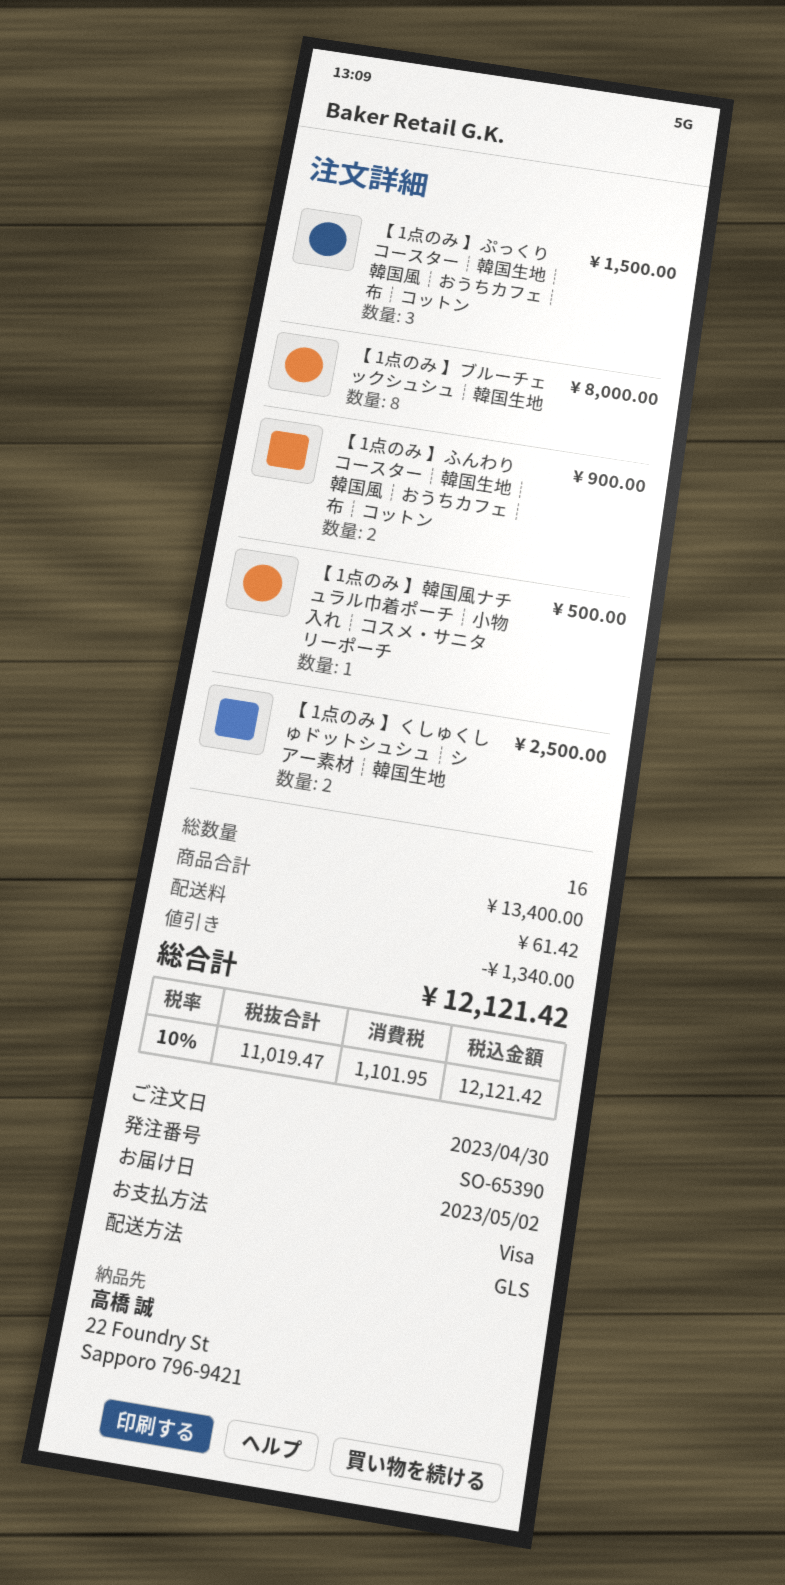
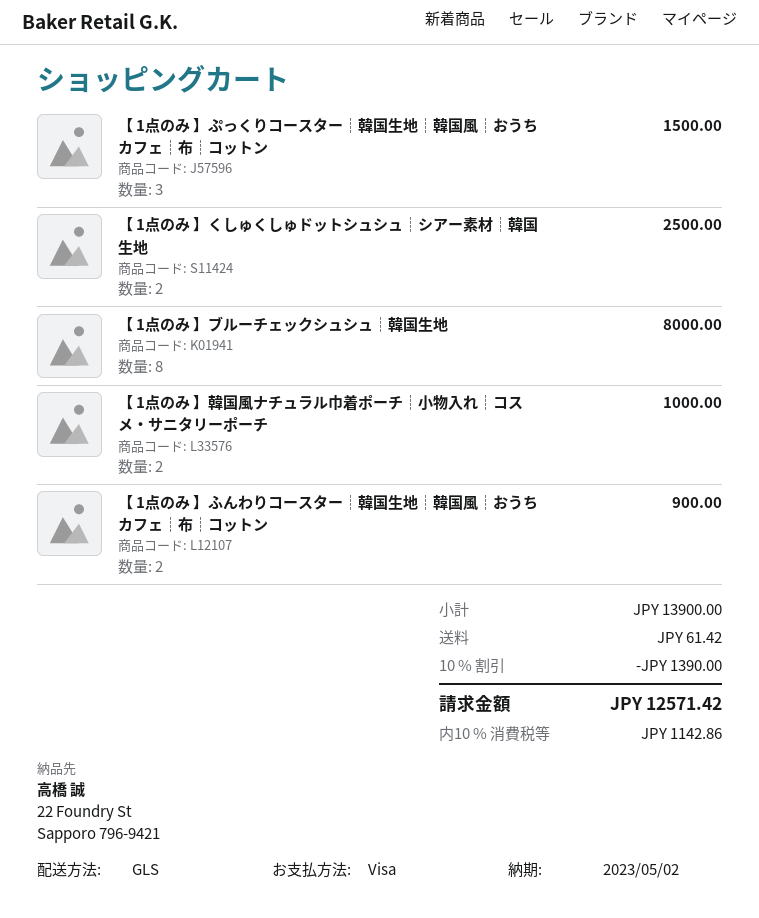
【 1点のみ 】韓国風ナチュラル巾着ポーチ┊小物入れ┊コスメ・サニタリーポーチ: 1 for 500.00 -> 2 for 1000.00
subtotal: 13400.00 -> 13900.00
discount: 1340.00 -> 1390.00
tax: 10% = 1101.95 -> 10% = 1142.86
total: 12121.42 -> 12571.42

